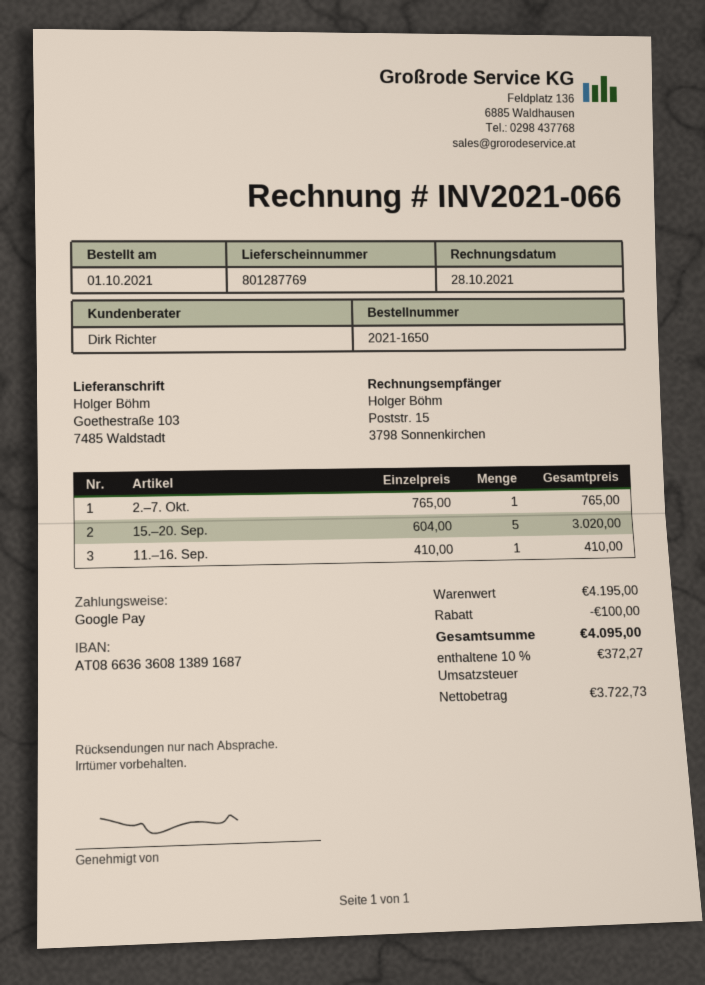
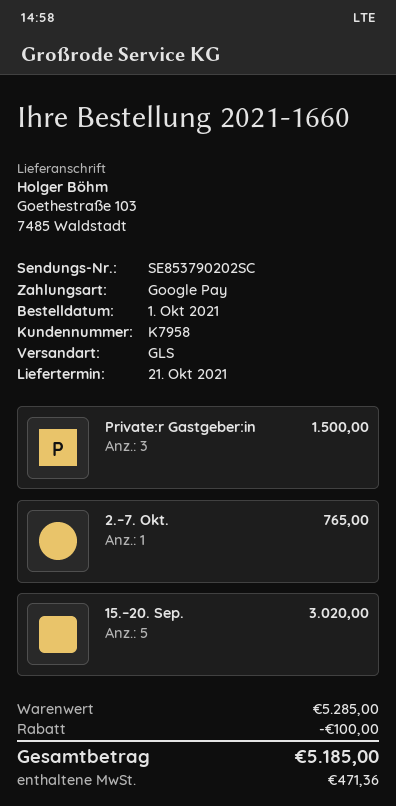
order number: 2021-1650 -> 2021-1660
11.–16. Sep.: 1 for 410.00 -> none
Private:r Gastgeber:in: none -> 3 for 1500.00
subtotal: 4195.00 -> 5285.00
tax: 372.27 -> 471.36
total: 4095.00 -> 5185.00

